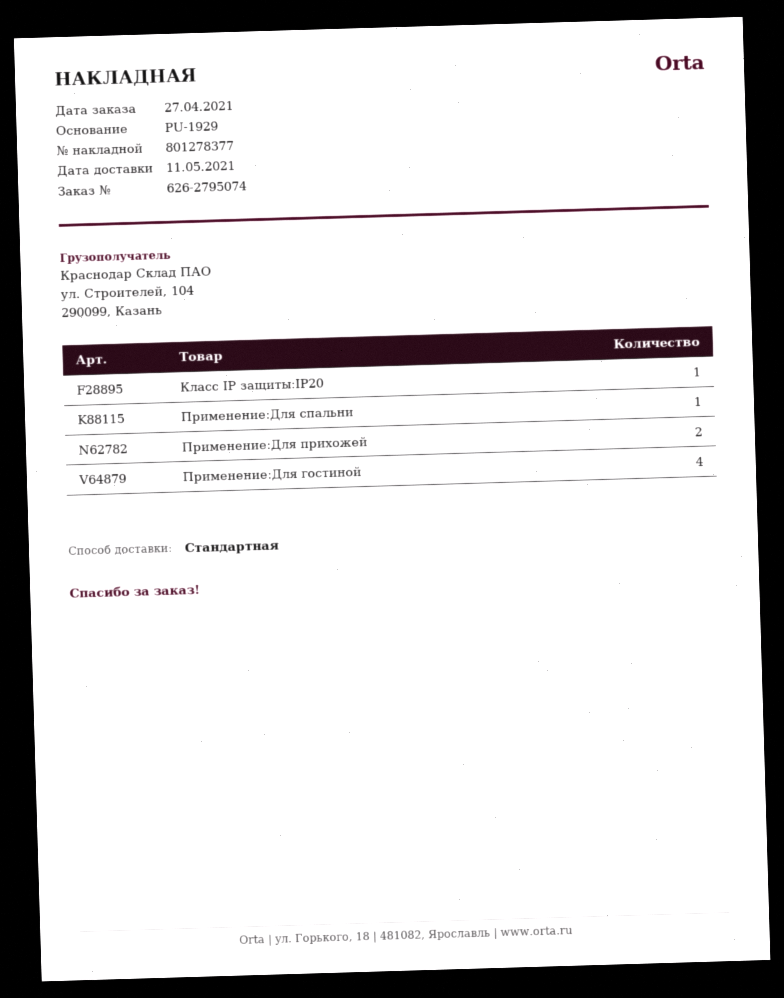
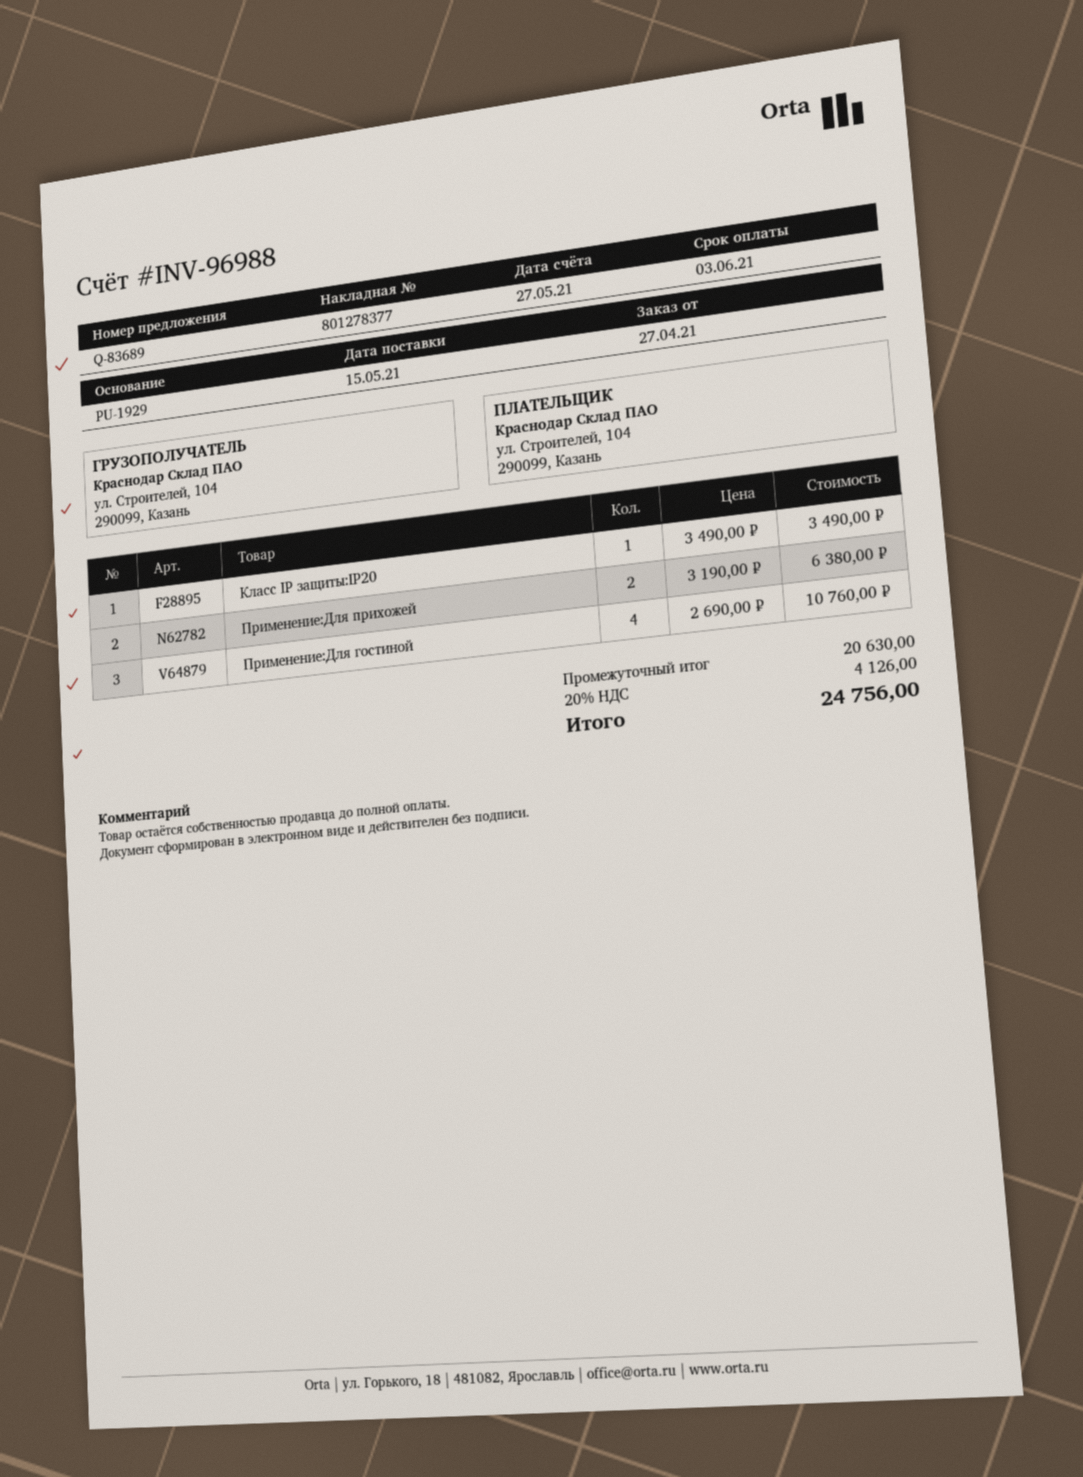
delivery date: 2021-05-11 -> 2021-05-15
Применение:Для спальни: 1 -> none

